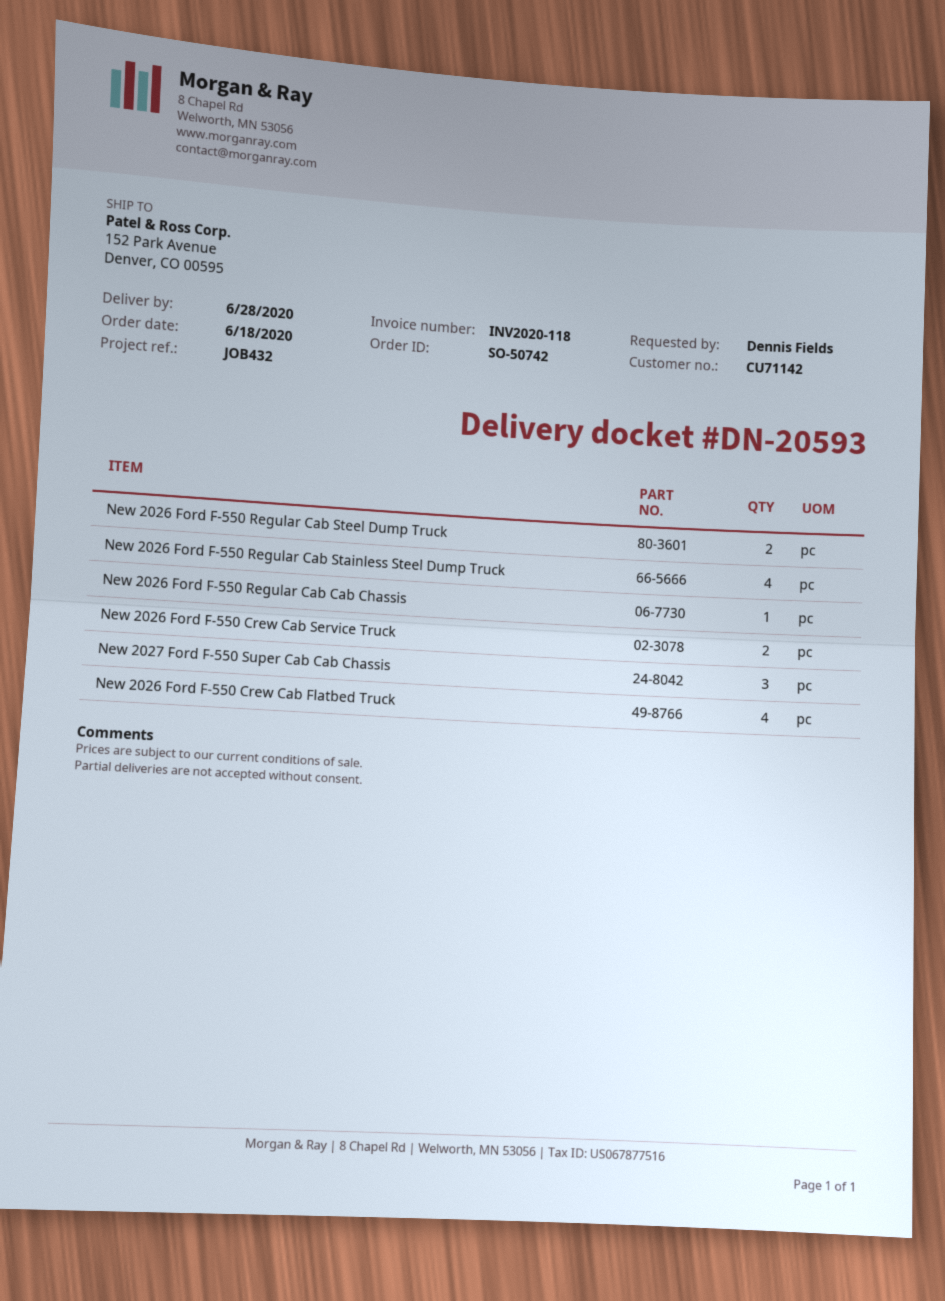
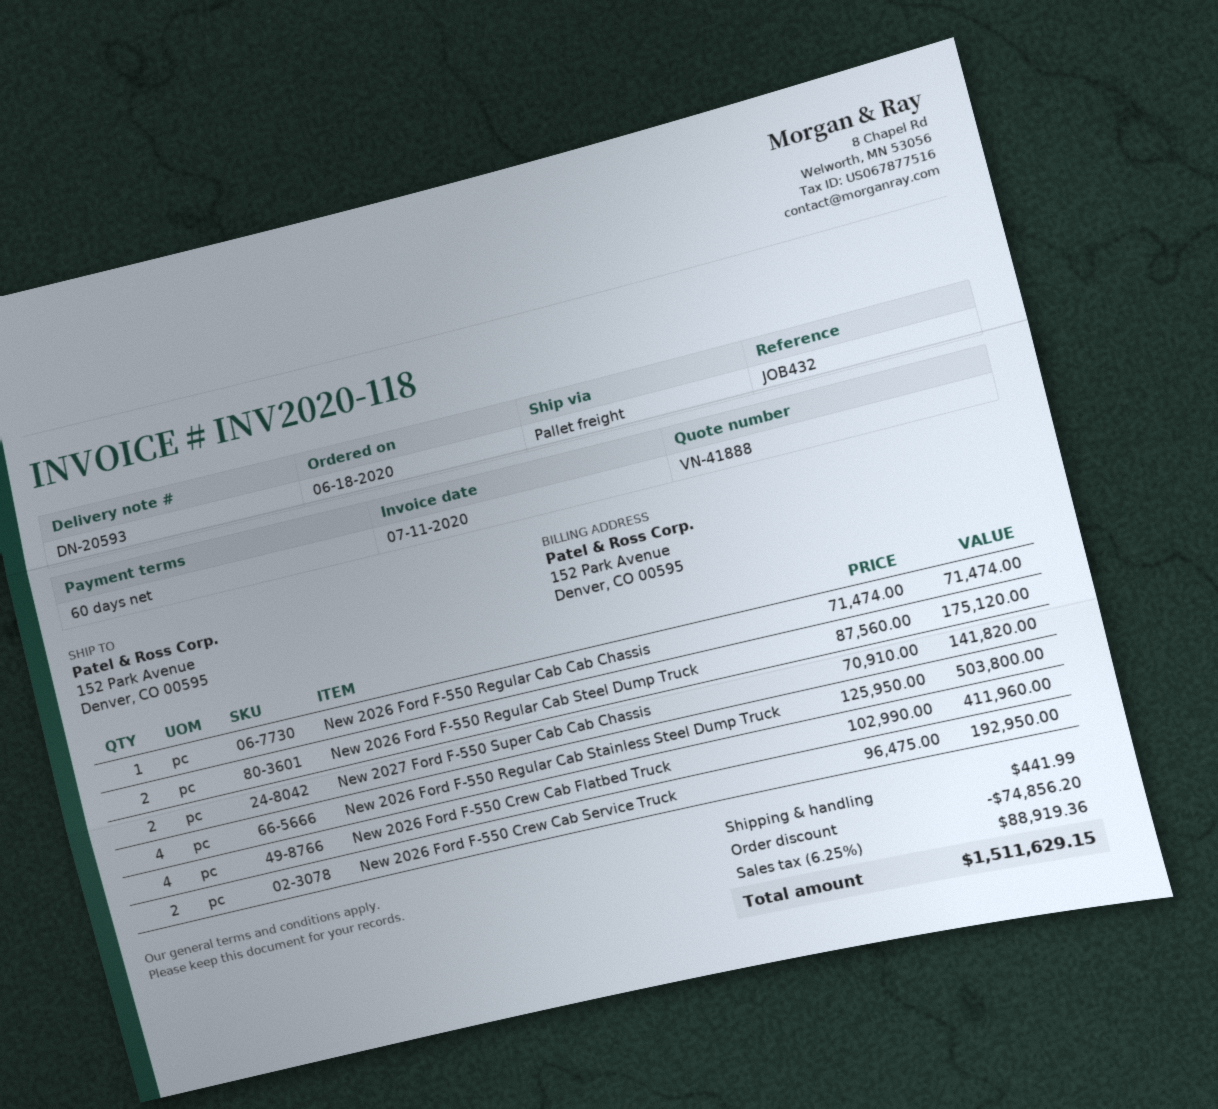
New 2027 Ford F-550 Super Cab Cab Chassis: 3 -> 2

